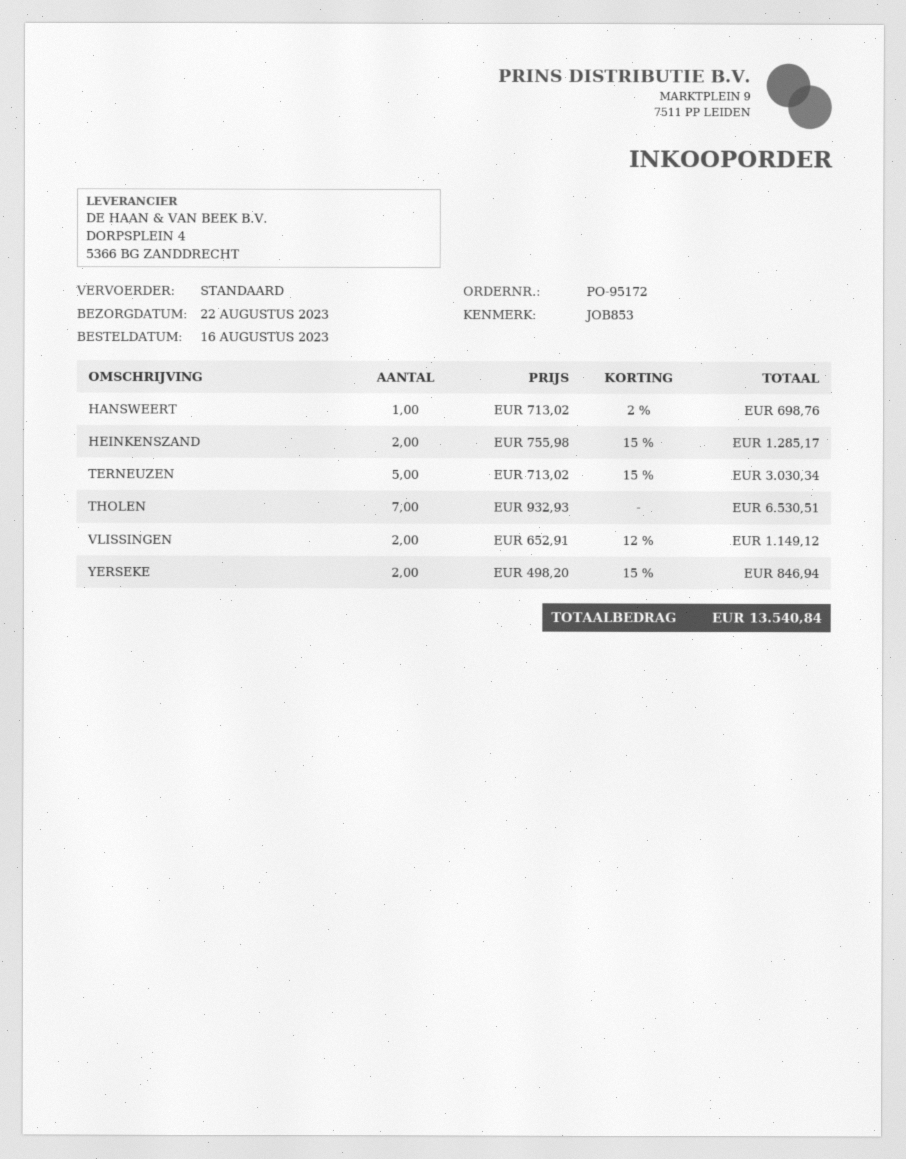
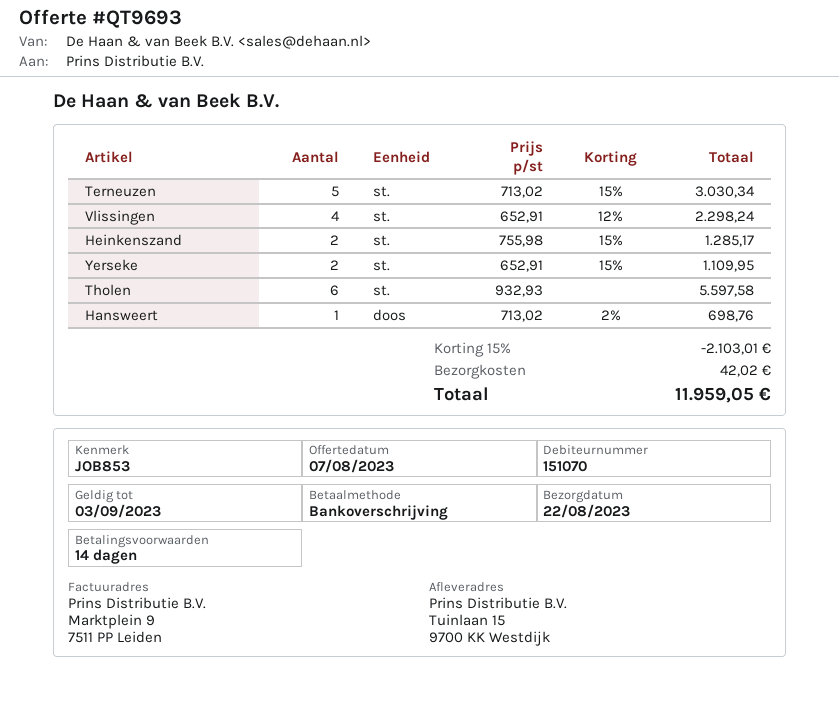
THOLEN: 7 x 932.93 = 6530.51 -> 6 x 932.93 = 5597.58
VLISSINGEN: 2 x 652.91 - 12% = 1149.12 -> 4 x 652.91 - 12% = 2298.24
YERSEKE: 2 x 498.20 - 15% = 846.94 -> 2 x 652.91 - 15% = 1109.95
discount: none -> 15% = 2103.01
shipping: none -> 42.02
total: 13540.84 -> 11959.05

